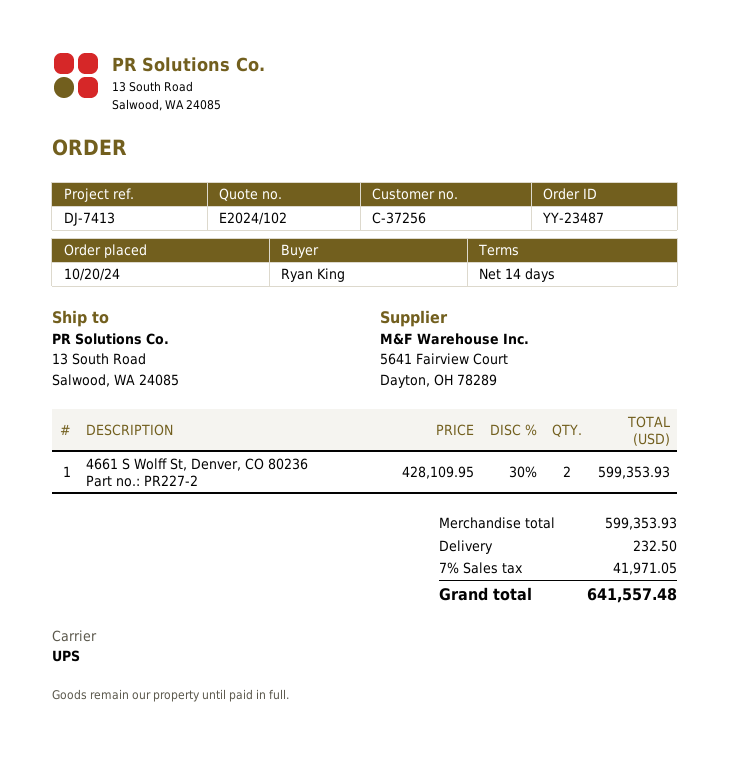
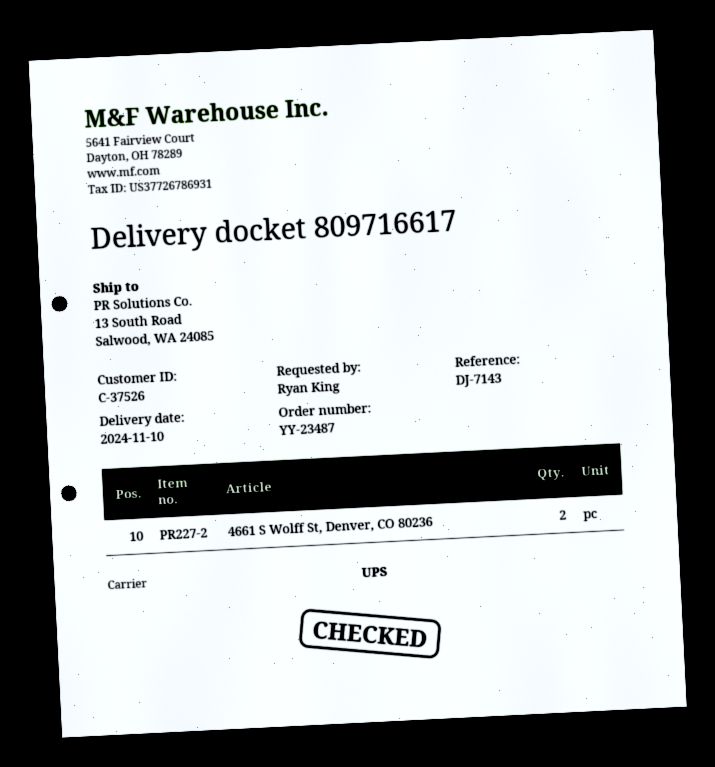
customer number: C-37256 -> C-37526
reference: DJ-7413 -> DJ-7143

